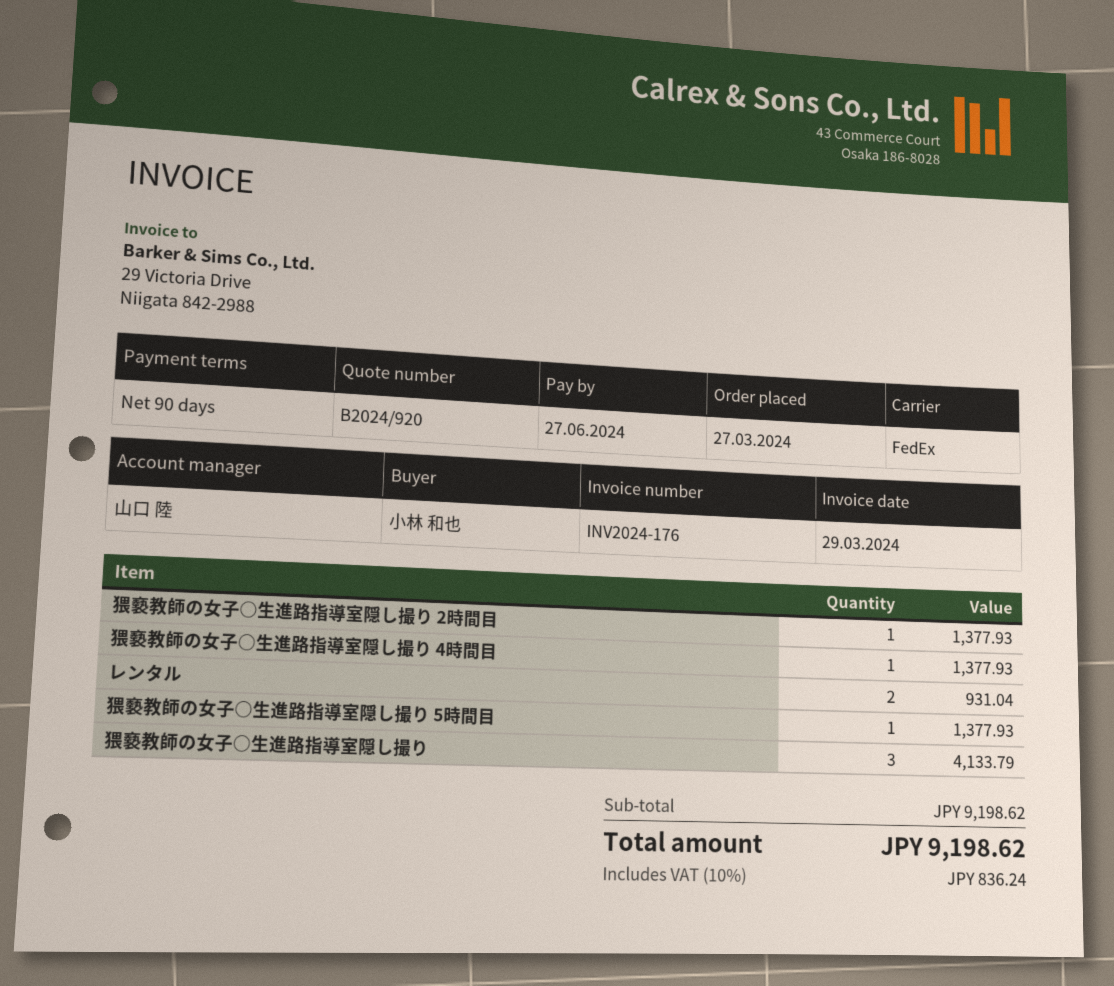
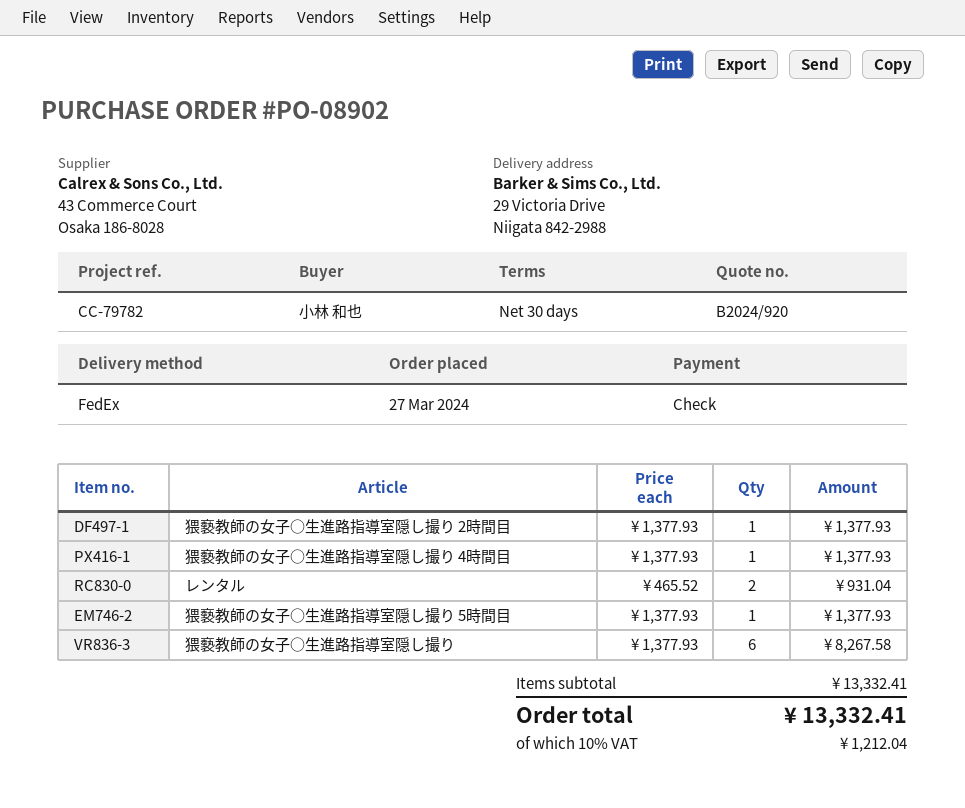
payment terms: 90 days -> 30 days
猥褻教師の女子○生進路指導室隠し撮り: 3 for 4133.79 -> 6 for 8267.58
subtotal: 9198.62 -> 13332.41
tax: 10% = 836.24 -> 10% = 1212.04
total: 9198.62 -> 13332.41

